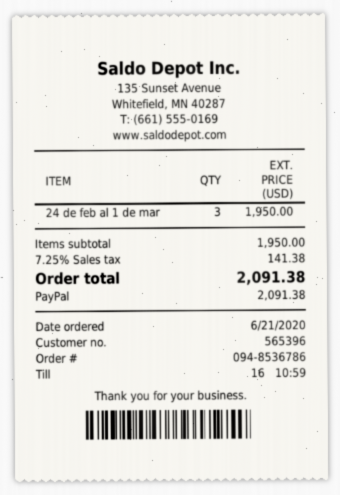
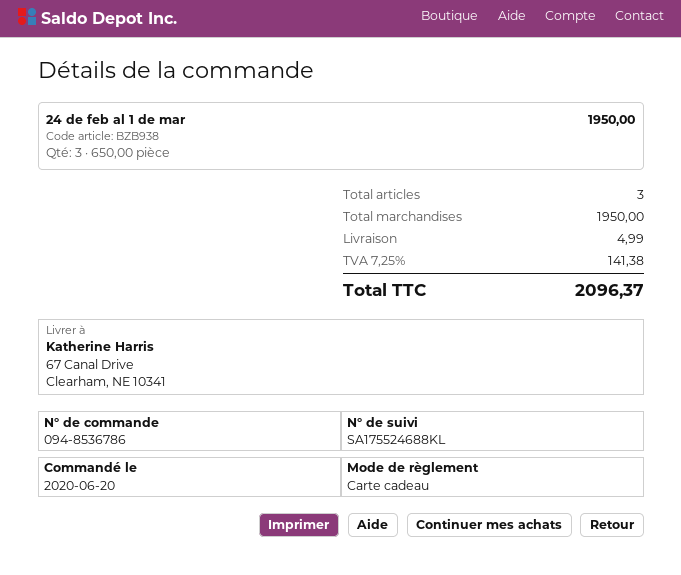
order date: 2020-06-21 -> 2020-06-20
payment method: PayPal -> gift card
shipping: none -> 4.99
total: 2091.38 -> 2096.37

